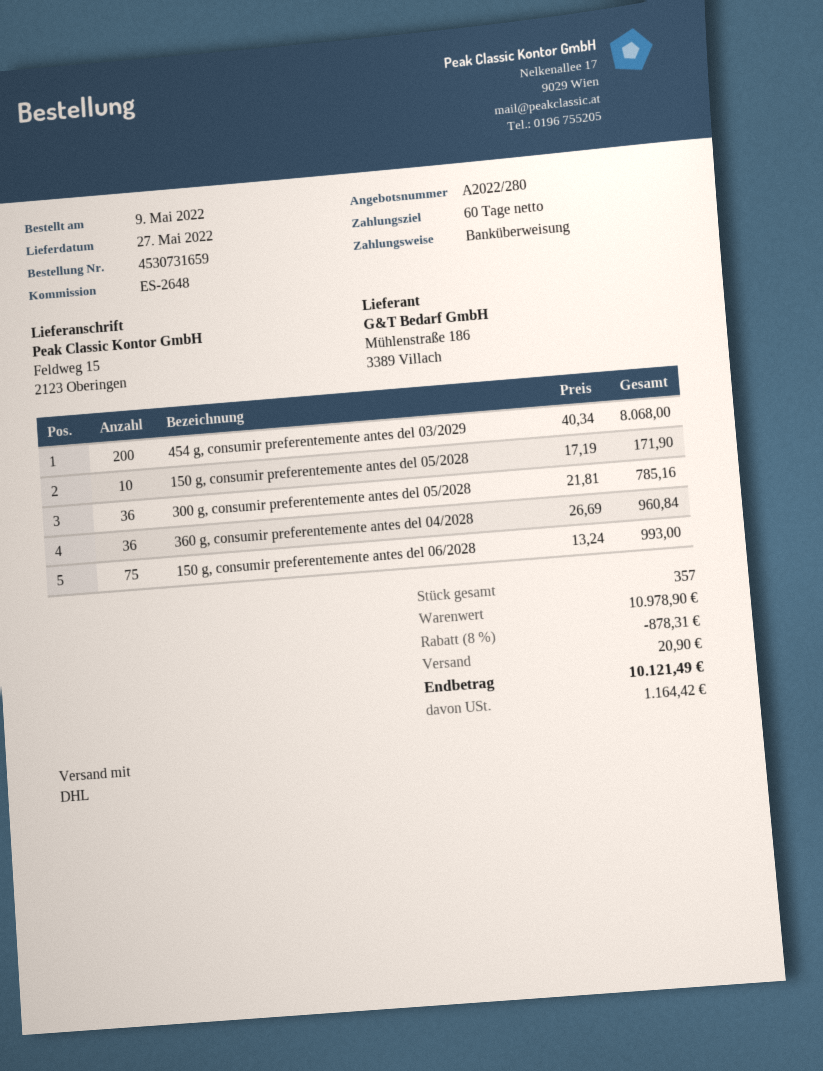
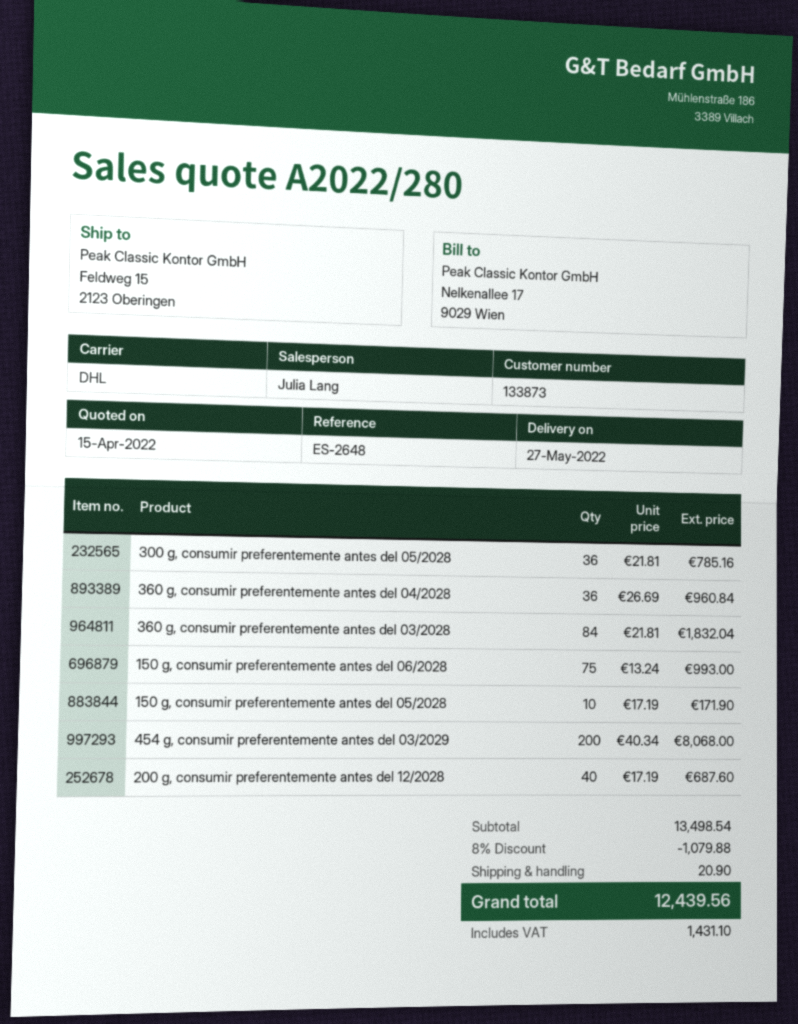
360 g, consumir preferentemente antes del 03/2028: none -> 84 x 21.81 = 1832.04
200 g, consumir preferentemente antes del 12/2028: none -> 40 x 17.19 = 687.60
subtotal: 10978.90 -> 13498.54
discount: 8% = 878.31 -> 8% = 1079.88
tax: 1164.42 -> 1431.10
total: 10121.49 -> 12439.56

